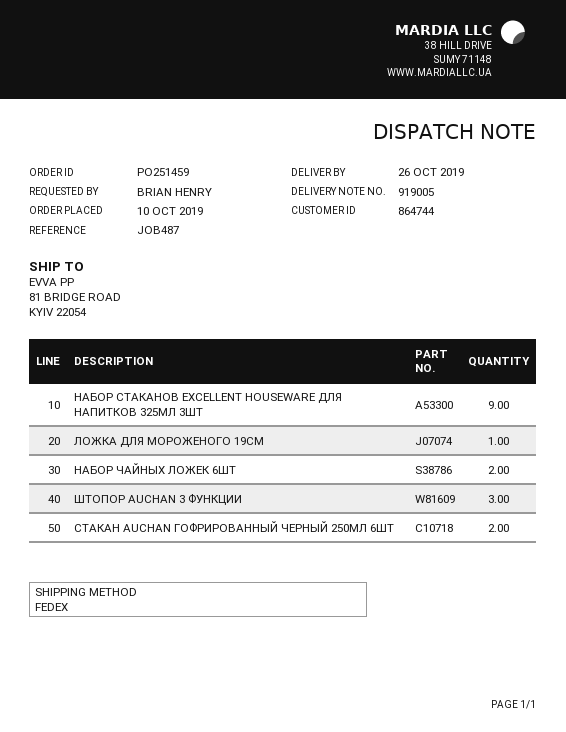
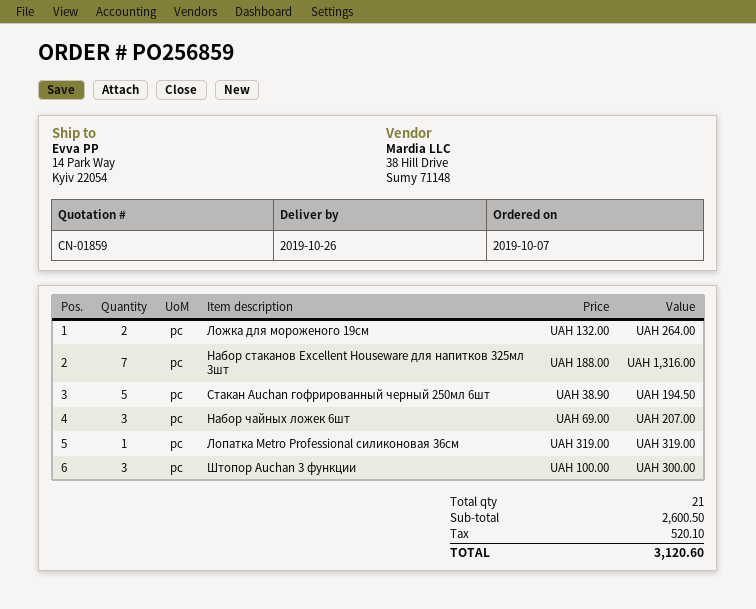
order number: PO251459 -> PO256859
order date: 2019-10-10 -> 2019-10-07
ship to: 81 BRIDGE ROAD, KYIV 22054 -> 14 Park Way, Kyiv 22054
НАБОР СТАКАНОВ EXCELLENT HOUSEWARE ДЛЯ НАПИТКОВ 325МЛ 3ШТ: 9 -> 7
ЛОЖКА ДЛЯ МОРОЖЕНОГО 19СМ: 1 -> 2
НАБОР ЧАЙНЫХ ЛОЖЕК 6ШТ: 2 -> 3
СТАКАН AUCHAN ГОФРИРОВАННЫЙ ЧЕРНЫЙ 250МЛ 6ШТ: 2 -> 5
Лопатка Metro Professional силиконовая 36см: none -> 1

